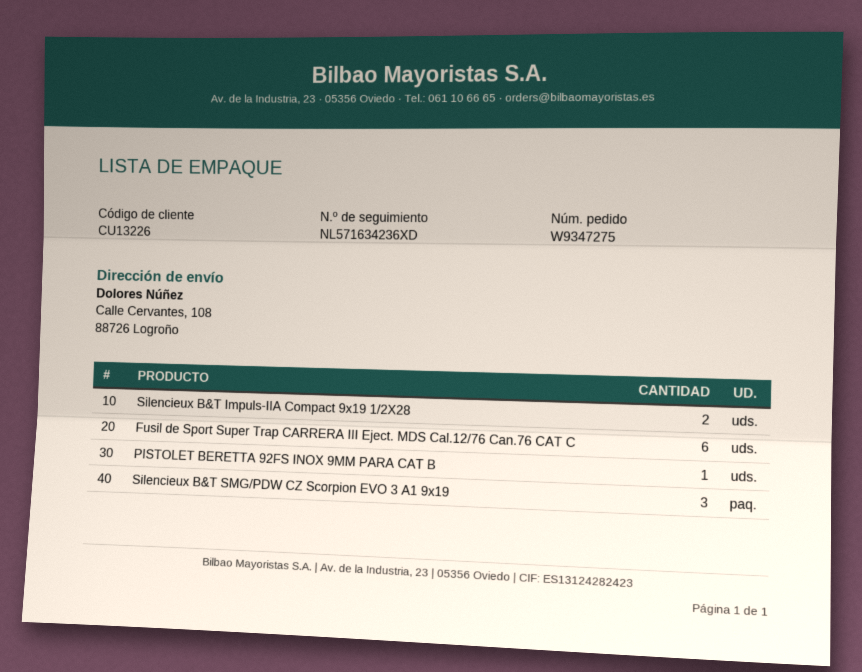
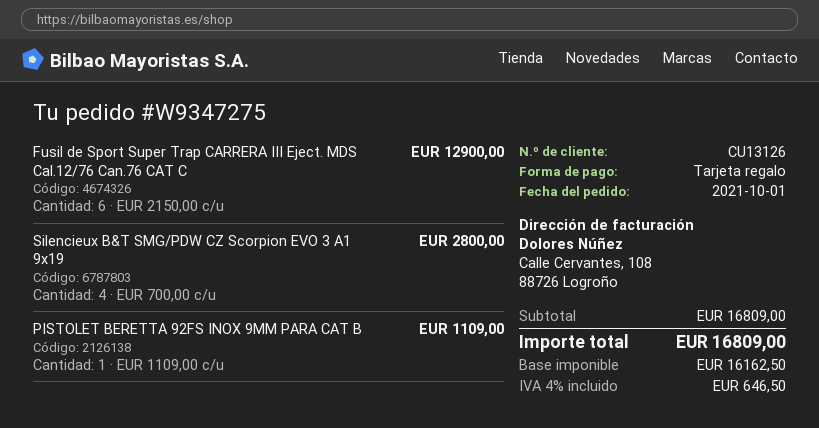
customer number: CU13226 -> CU13126
Silencieux B&T Impuls-IIA Compact 9x19 1/2X28: 2 -> none
Silencieux B&T SMG/PDW CZ Scorpion EVO 3 A1 9x19: 3 -> 4

